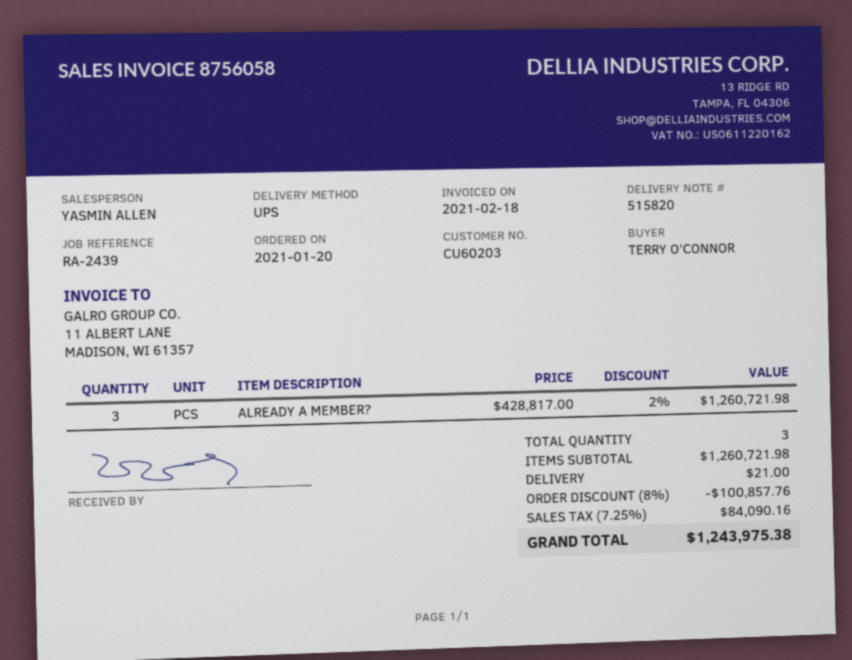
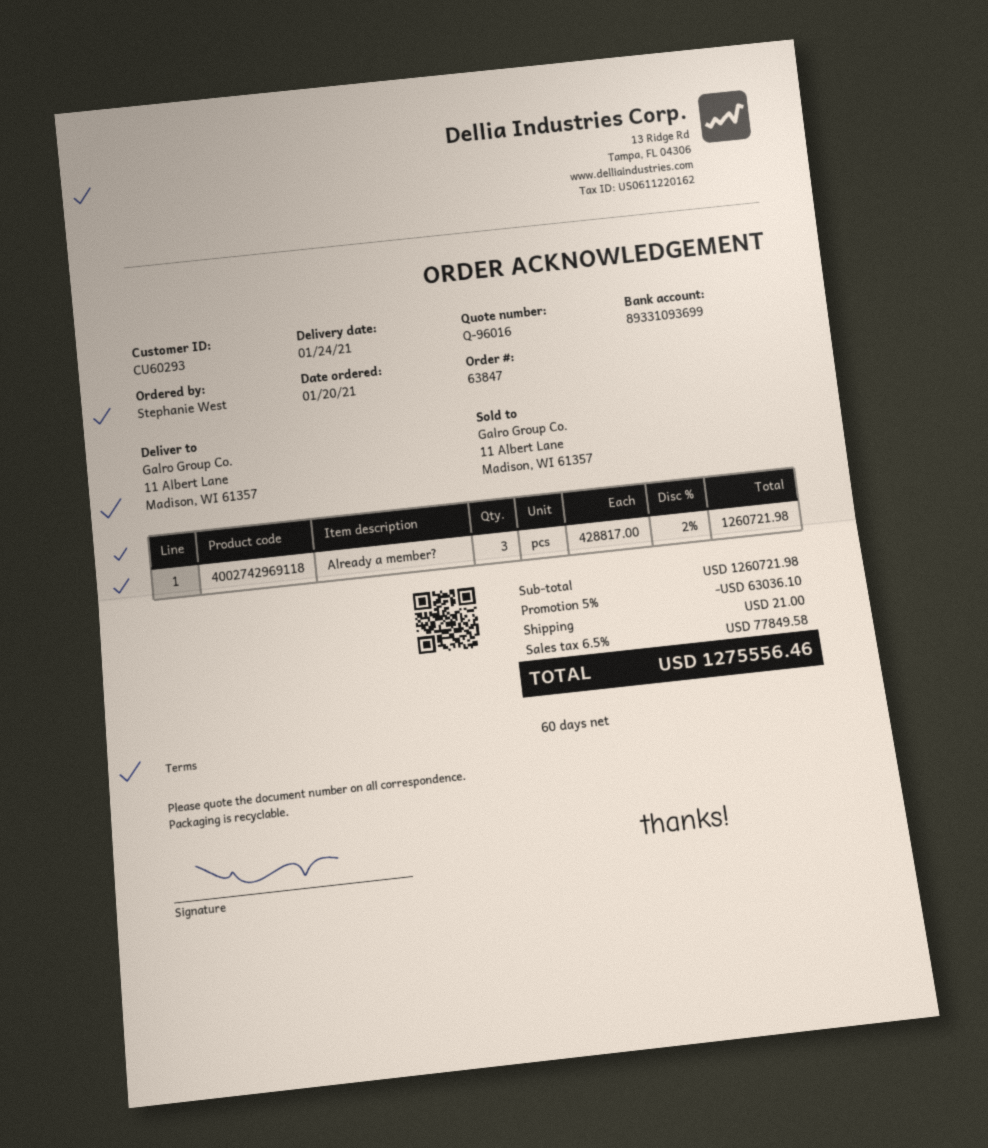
customer number: CU60203 -> CU60293
ordered by: TERRY O'CONNOR -> Stephanie West
discount: 8% = 100857.76 -> 5% = 63036.10
tax: 7.25% = 84090.16 -> 6.5% = 77849.58
total: 1243975.38 -> 1275556.46

